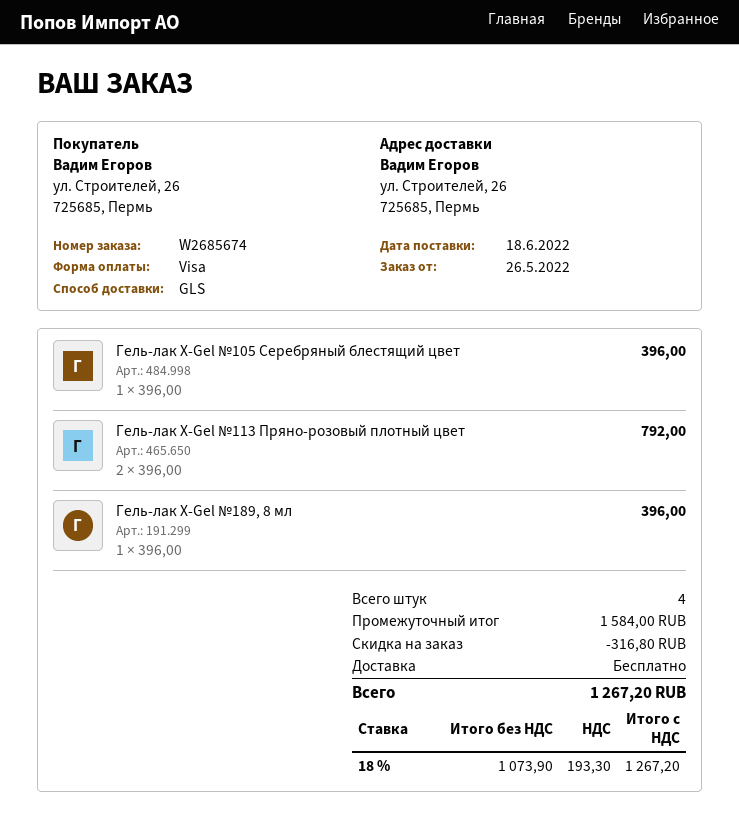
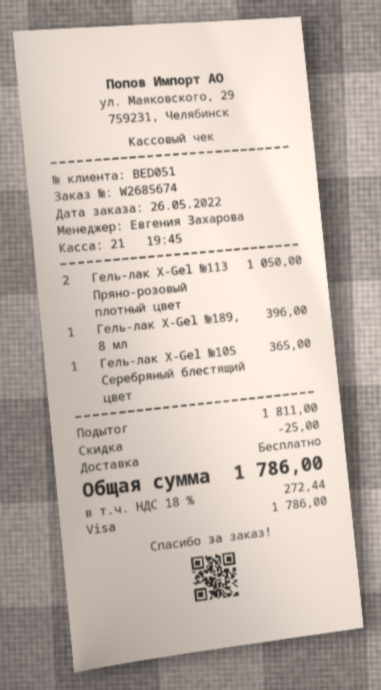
Гель-лак X-Gel №105 Серебряный блестящий цвет: 1 for 396.00 -> 1 for 365.00
Гель-лак X-Gel №113 Пряно-розовый плотный цвет: 2 for 792.00 -> 2 for 1050.00
subtotal: 1584.00 -> 1811.00
discount: 316.80 -> 25.00
tax: 18% = 193.30 -> 18% = 272.44
total: 1267.20 -> 1786.00

